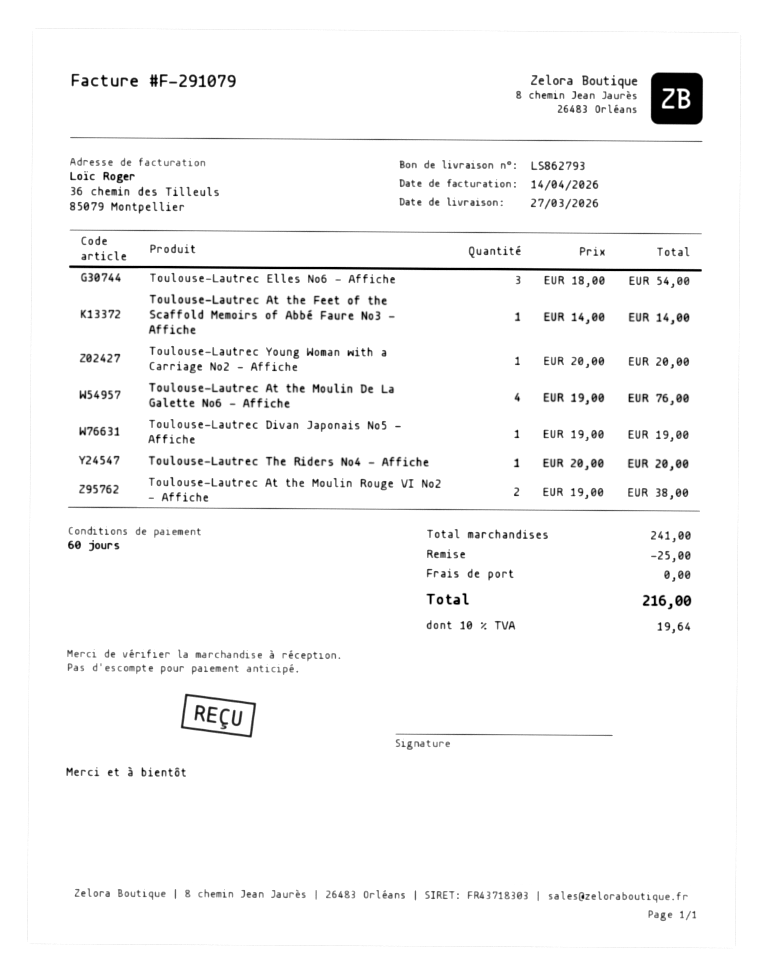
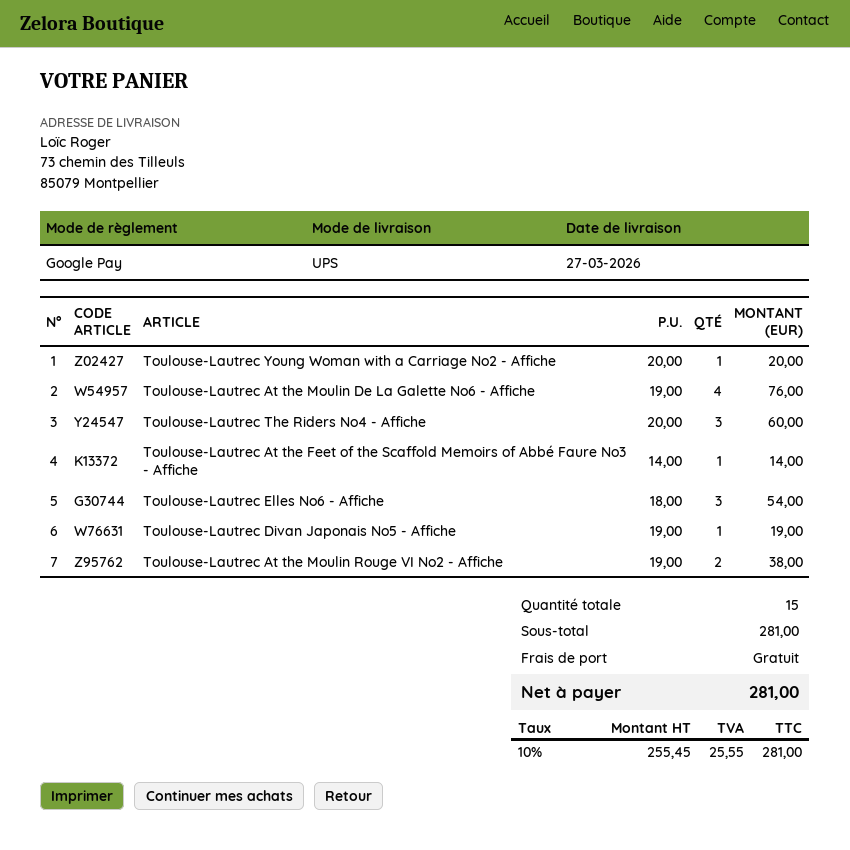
Toulouse-Lautrec The Riders No4 - Affiche: 1 x 20.00 = 20.00 -> 3 x 20.00 = 60.00
subtotal: 241.00 -> 281.00
discount: 25.00 -> none
tax: 10% = 19.64 -> 10% = 25.55
total: 216.00 -> 281.00

